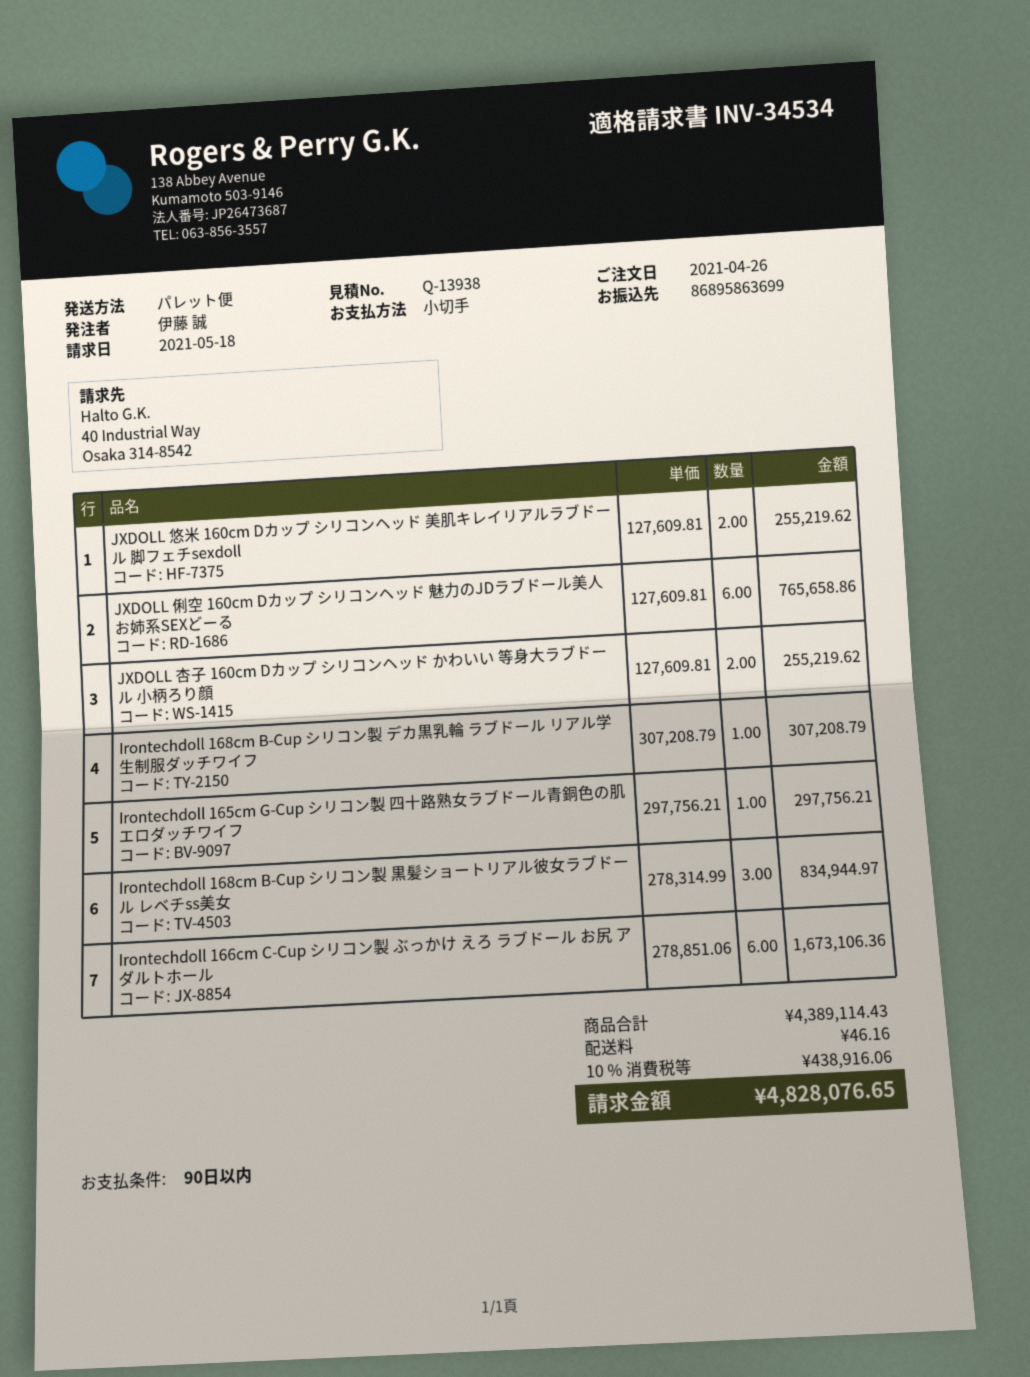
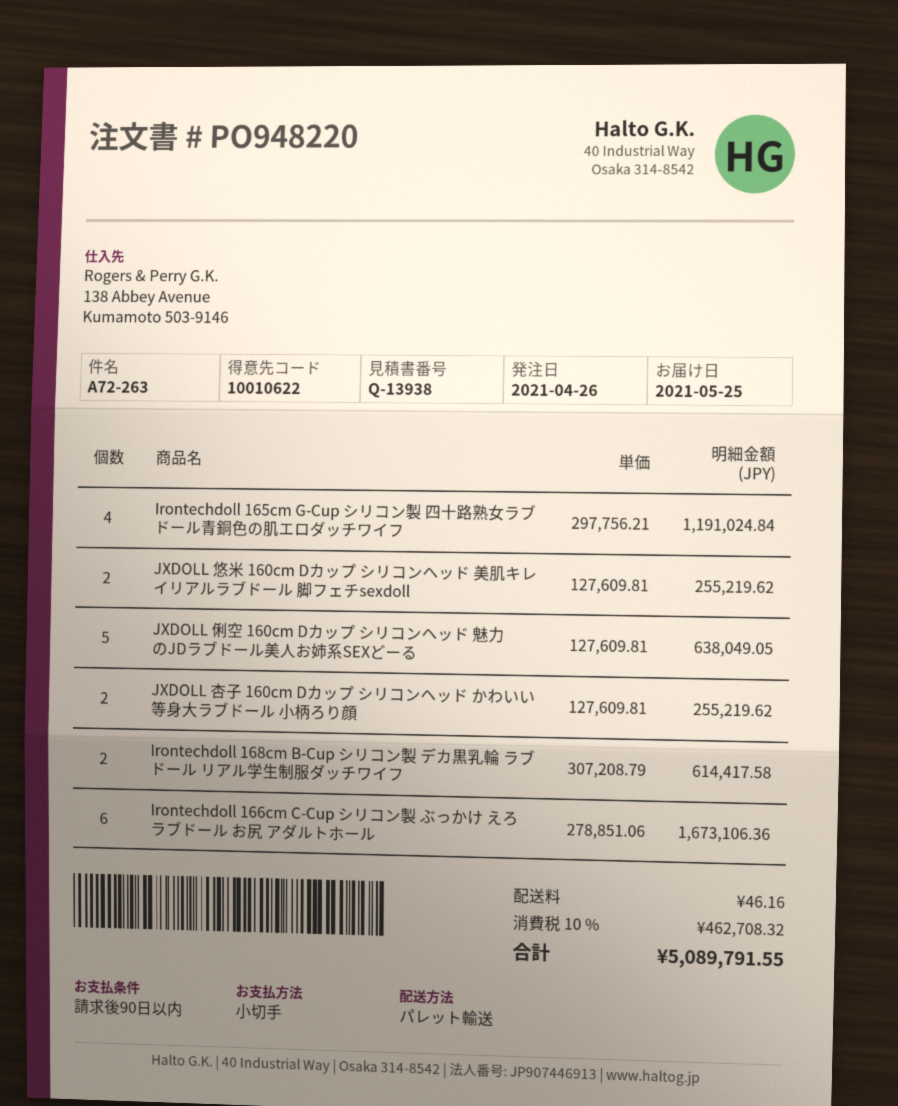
JXDOLL 俐空 160cm Dカップ シリコンヘッド 魅力のJDラブドール美人お姉系SEXどーる: 6 x 127609.81 = 765658.86 -> 5 x 127609.81 = 638049.05
Irontechdoll 168cm B-Cup シリコン製 デカ黒乳輪 ラブドール リアル学生制服ダッチワイフ: 1 x 307208.79 = 307208.79 -> 2 x 307208.79 = 614417.58
Irontechdoll 165cm G-Cup シリコン製 四十路熟女ラブドール青銅色の肌エロダッチワイフ: 1 x 297756.21 = 297756.21 -> 4 x 297756.21 = 1191024.84
Irontechdoll 168cm B-Cup シリコン製 黒髪ショートリアル彼女ラブドール レベチss美女: 3 x 278314.99 = 834944.97 -> none
tax: 10% = 438916.06 -> 10% = 462708.32
total: 4828076.65 -> 5089791.55

